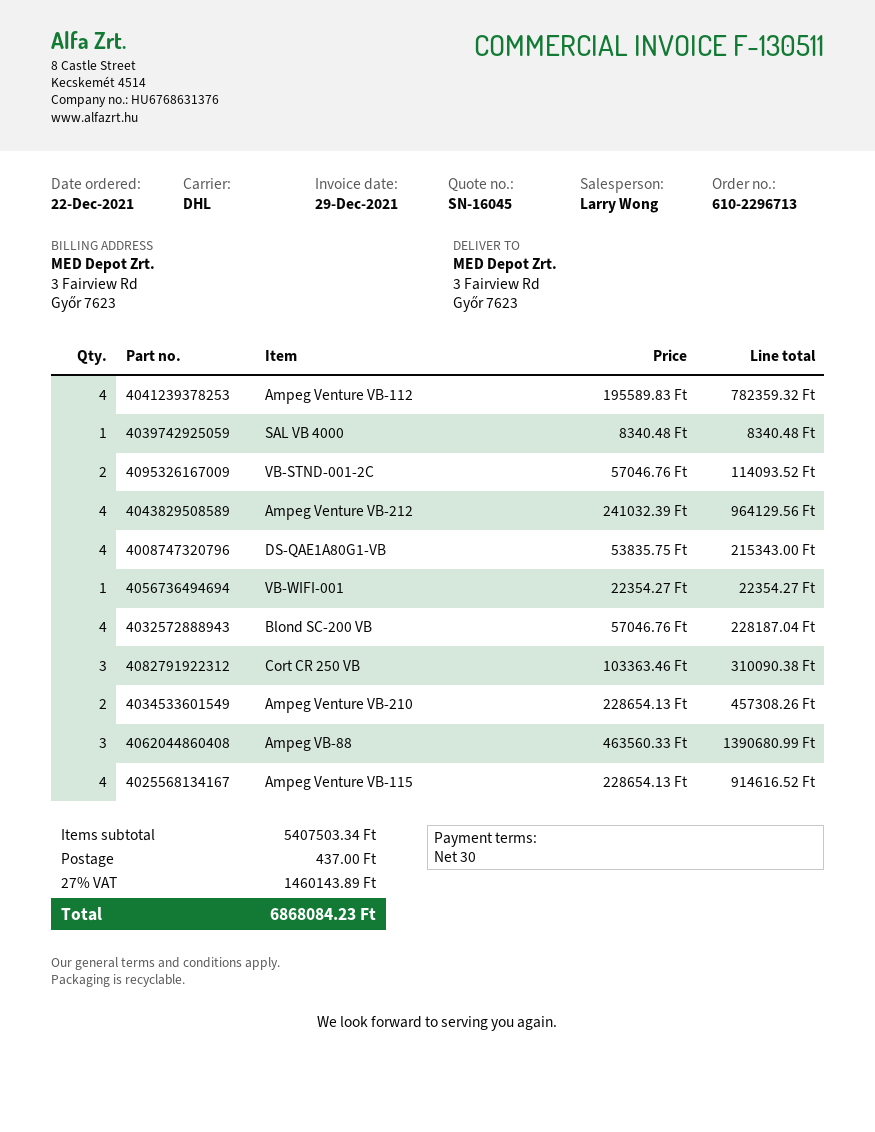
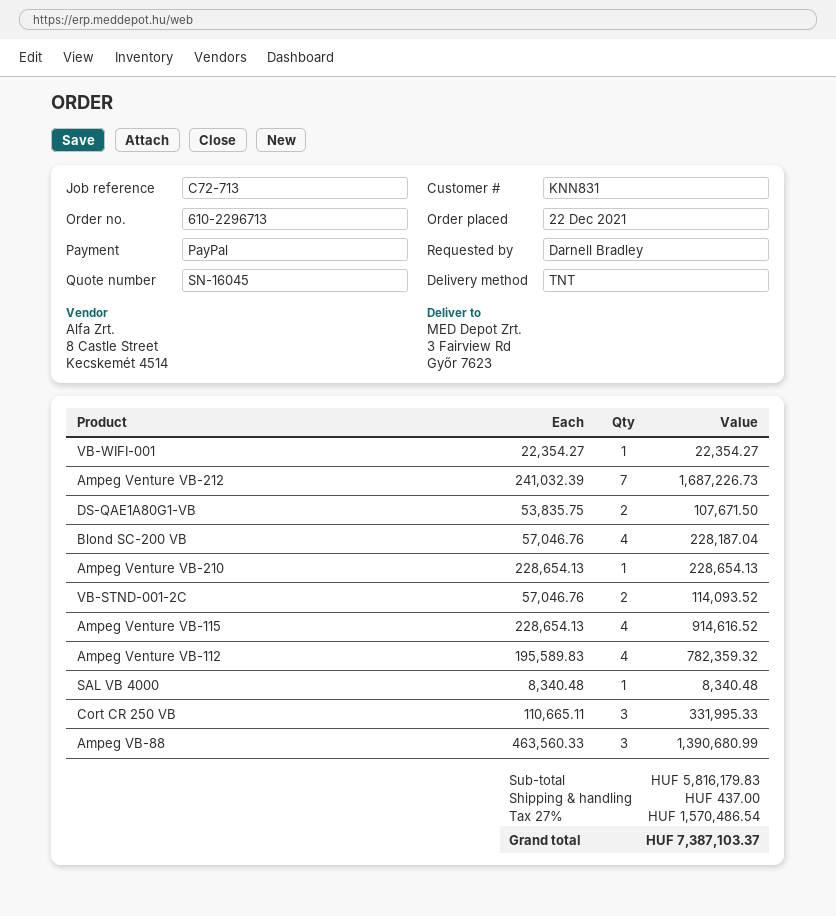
shipping method: DHL -> TNT
Ampeg Venture VB-212: 4 x 241032.39 = 964129.56 -> 7 x 241032.39 = 1687226.73
DS-QAE1A80G1-VB: 4 x 53835.75 = 215343.00 -> 2 x 53835.75 = 107671.50
Cort CR 250 VB: 3 x 103363.46 = 310090.38 -> 3 x 110665.11 = 331995.33
Ampeg Venture VB-210: 2 x 228654.13 = 457308.26 -> 1 x 228654.13 = 228654.13
subtotal: 5407503.34 -> 5816179.83
tax: 27% = 1460143.89 -> 27% = 1570486.54
total: 6868084.23 -> 7387103.37

